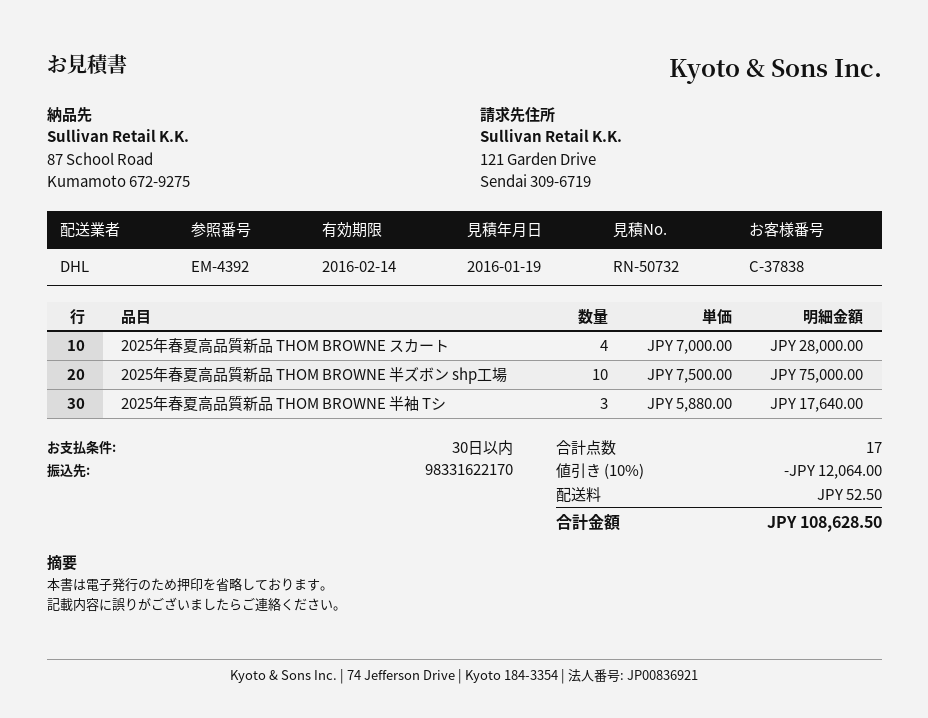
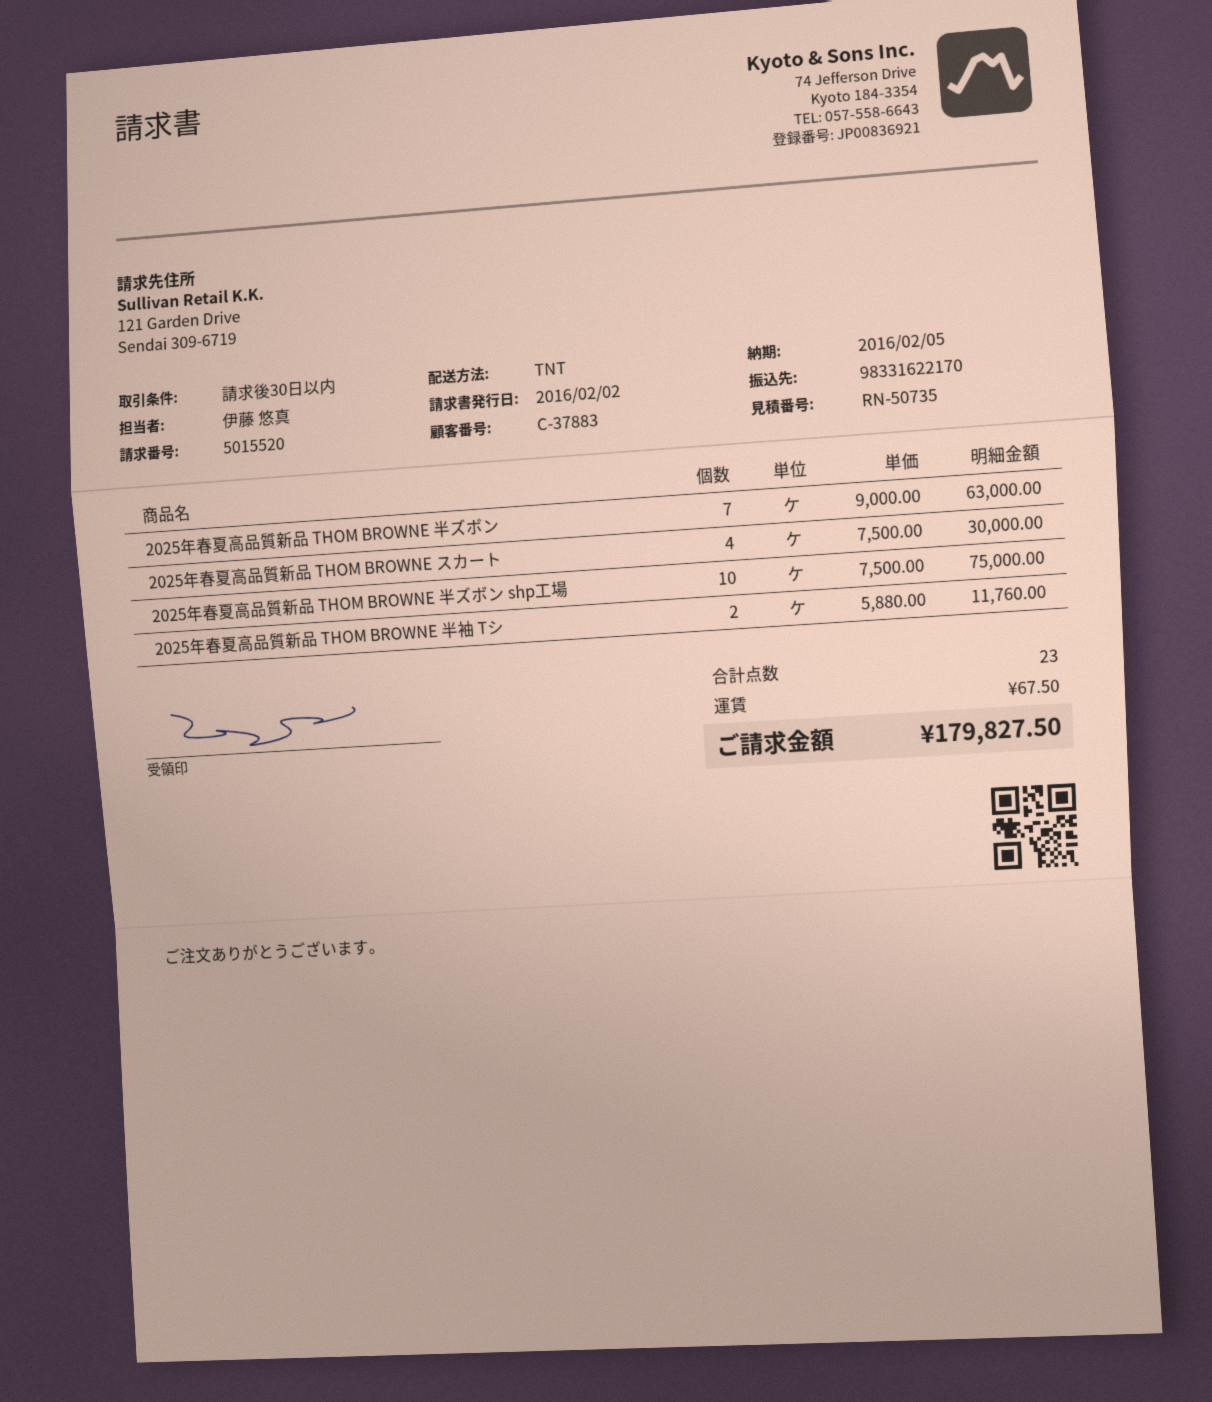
quote number: RN-50732 -> RN-50735
customer number: C-37838 -> C-37883
shipping method: DHL -> TNT
2025年春夏高品質新品 THOM BROWNE スカート: 4 x 7000.00 = 28000.00 -> 4 x 7500.00 = 30000.00
2025年春夏高品質新品 THOM BROWNE 半袖 Tシ: 3 x 5880.00 = 17640.00 -> 2 x 5880.00 = 11760.00
2025年春夏高品質新品 THOM BROWNE 半ズボン: none -> 7 x 9000.00 = 63000.00
total quantity: 17 -> 23
discount: 10% = 12064.00 -> none
shipping: 52.50 -> 67.50
total: 108628.50 -> 179827.50

